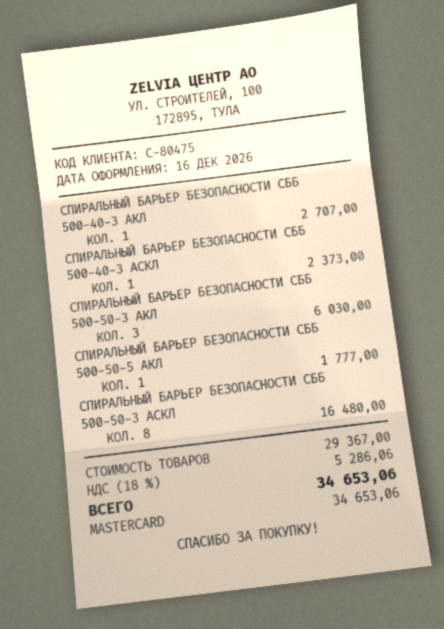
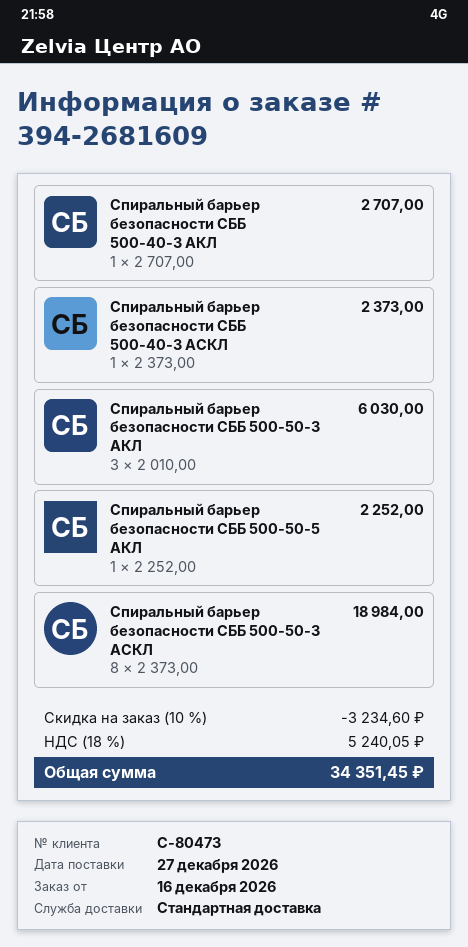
customer number: C-80475 -> C-80473
СПИРАЛЬНЫЙ БАРЬЕР БЕЗОПАСНОСТИ СББ 500-50-5 АКЛ: 1 for 1777.00 -> 1 for 2252.00
СПИРАЛЬНЫЙ БАРЬЕР БЕЗОПАСНОСТИ СББ 500-50-3 АСКЛ: 8 for 16480.00 -> 8 for 18984.00
discount: none -> 10% = 3234.60
tax: 18% = 5286.06 -> 18% = 5240.05
total: 34653.06 -> 34351.45

